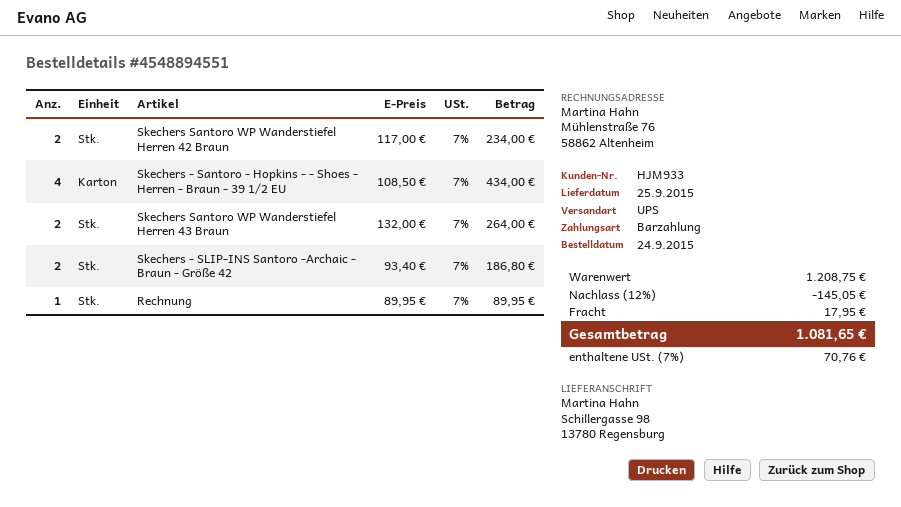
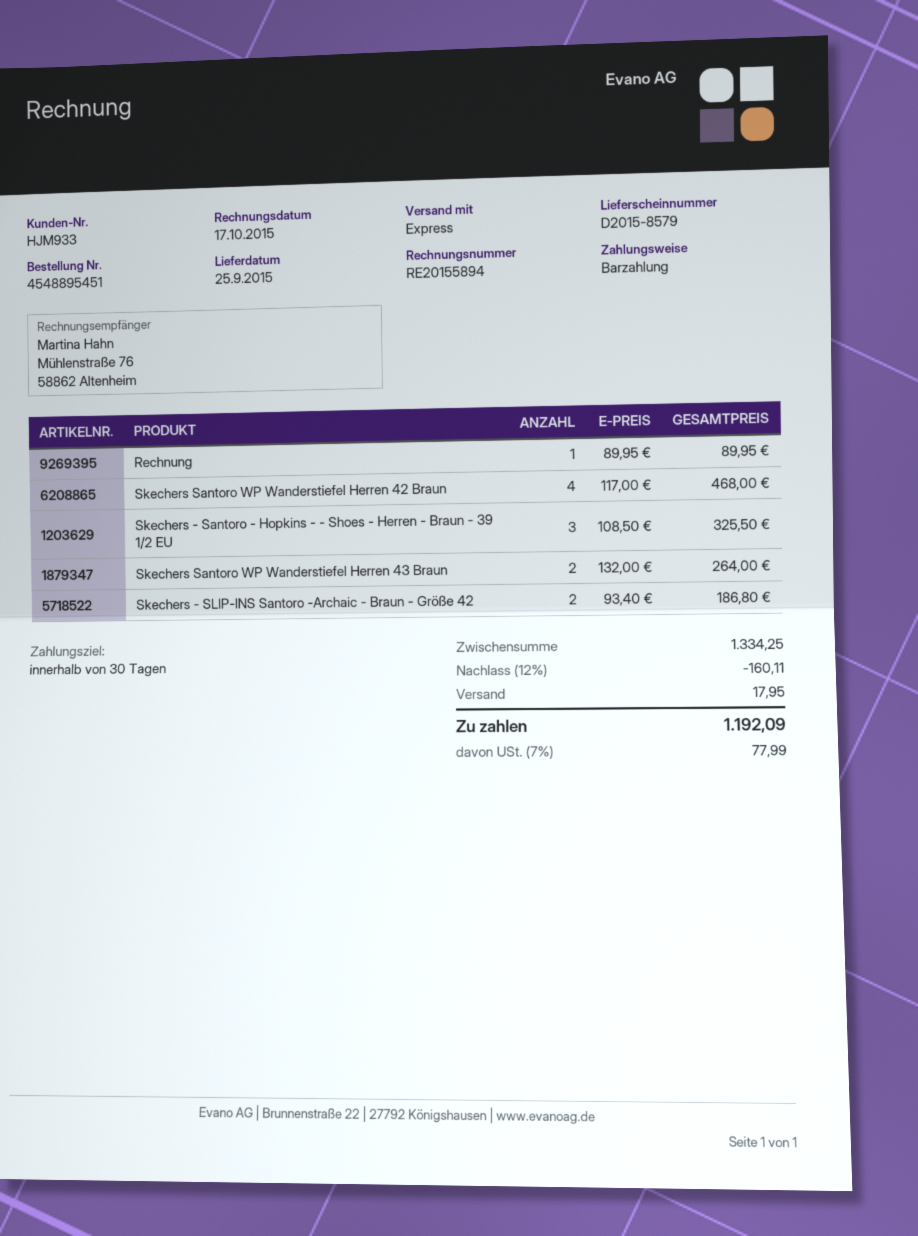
order number: 4548894551 -> 4548895451
shipping method: UPS -> express
Skechers Santoro WP Wanderstiefel Herren 42 Braun: 2 x 117.00 = 234.00 -> 4 x 117.00 = 468.00
Skechers - Santoro - Hopkins - - Shoes - Herren - Braun - 39 1/2 EU: 4 x 108.50 = 434.00 -> 3 x 108.50 = 325.50
subtotal: 1208.75 -> 1334.25
discount: 12% = 145.05 -> 12% = 160.11
tax: 7% = 70.76 -> 7% = 77.99
total: 1081.65 -> 1192.09

